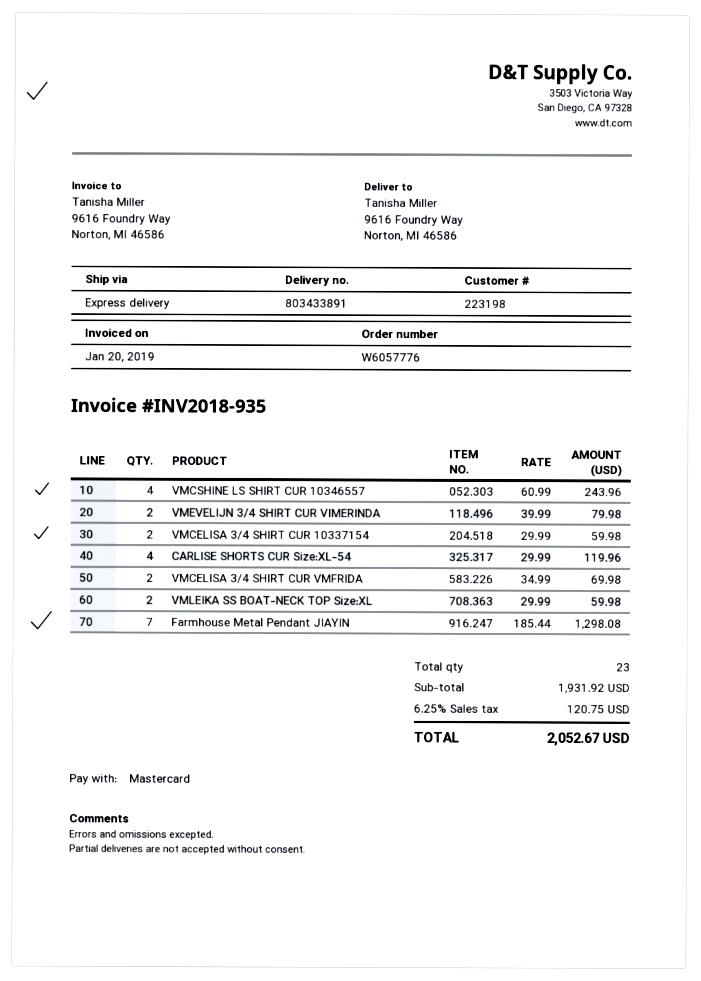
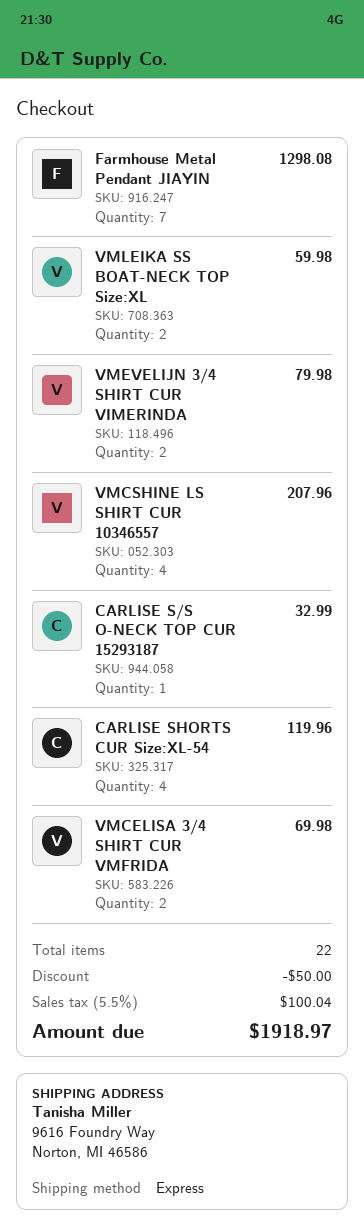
VMCSHINE LS SHIRT CUR 10346557: 4 for 243.96 -> 4 for 207.96
VMCELISA 3/4 SHIRT CUR 10337154: 2 for 59.98 -> none
CARLISE S/S O-NECK TOP CUR 15293187: none -> 1 for 32.99
total quantity: 23 -> 22
discount: none -> 50.00
tax: 6.25% = 120.75 -> 5.5% = 100.04
total: 2052.67 -> 1918.97

